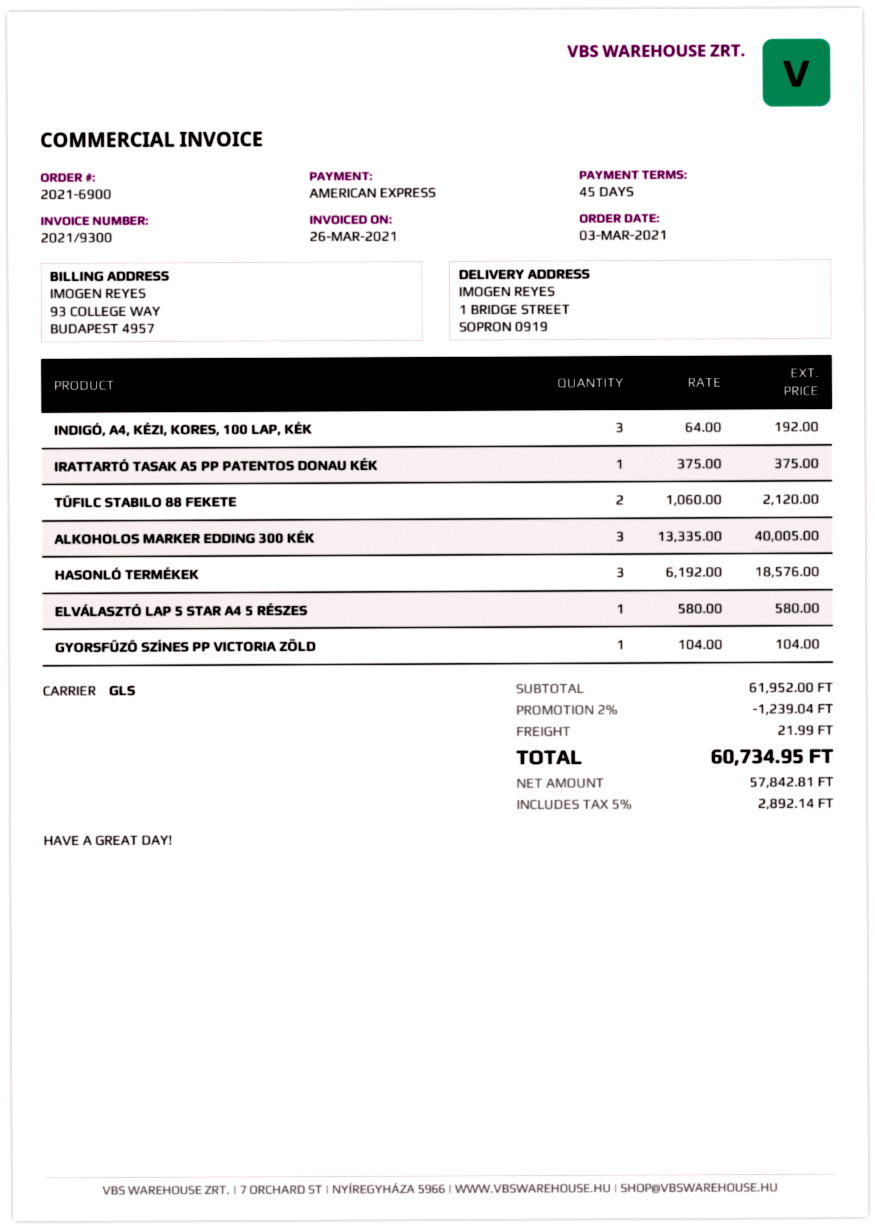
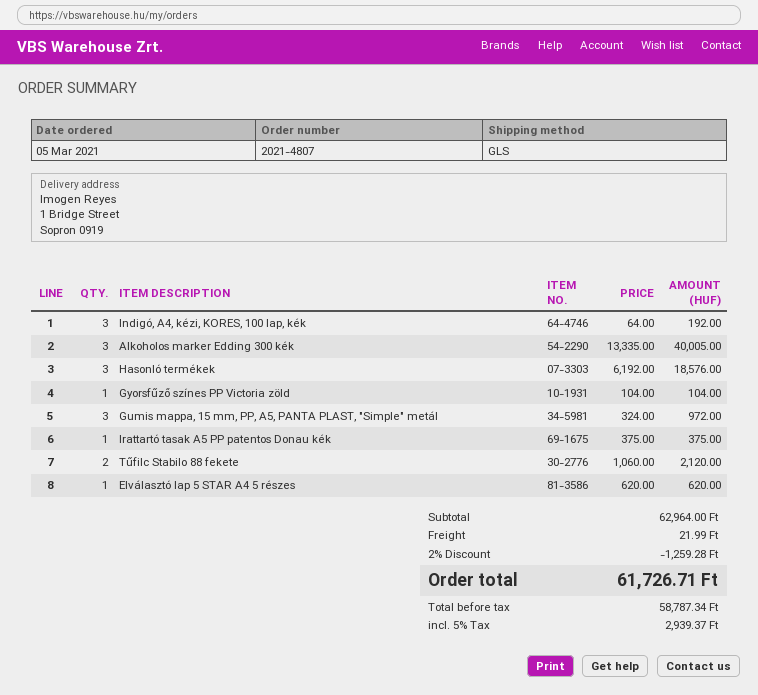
order number: 2021-6900 -> 2021-4807
order date: 2021-03-03 -> 2021-03-05
ELVÁLASZTÓ LAP 5 STAR A4 5 RÉSZES: 1 x 580.00 = 580.00 -> 1 x 620.00 = 620.00
Gumis mappa, 15 mm, PP, A5, PANTA PLAST, "Simple" metál: none -> 3 x 324.00 = 972.00
subtotal: 61952.00 -> 62964.00
discount: 2% = 1239.04 -> 2% = 1259.28
net: 57842.81 -> 58787.34
tax: 5% = 2892.14 -> 5% = 2939.37
total: 60734.95 -> 61726.71

